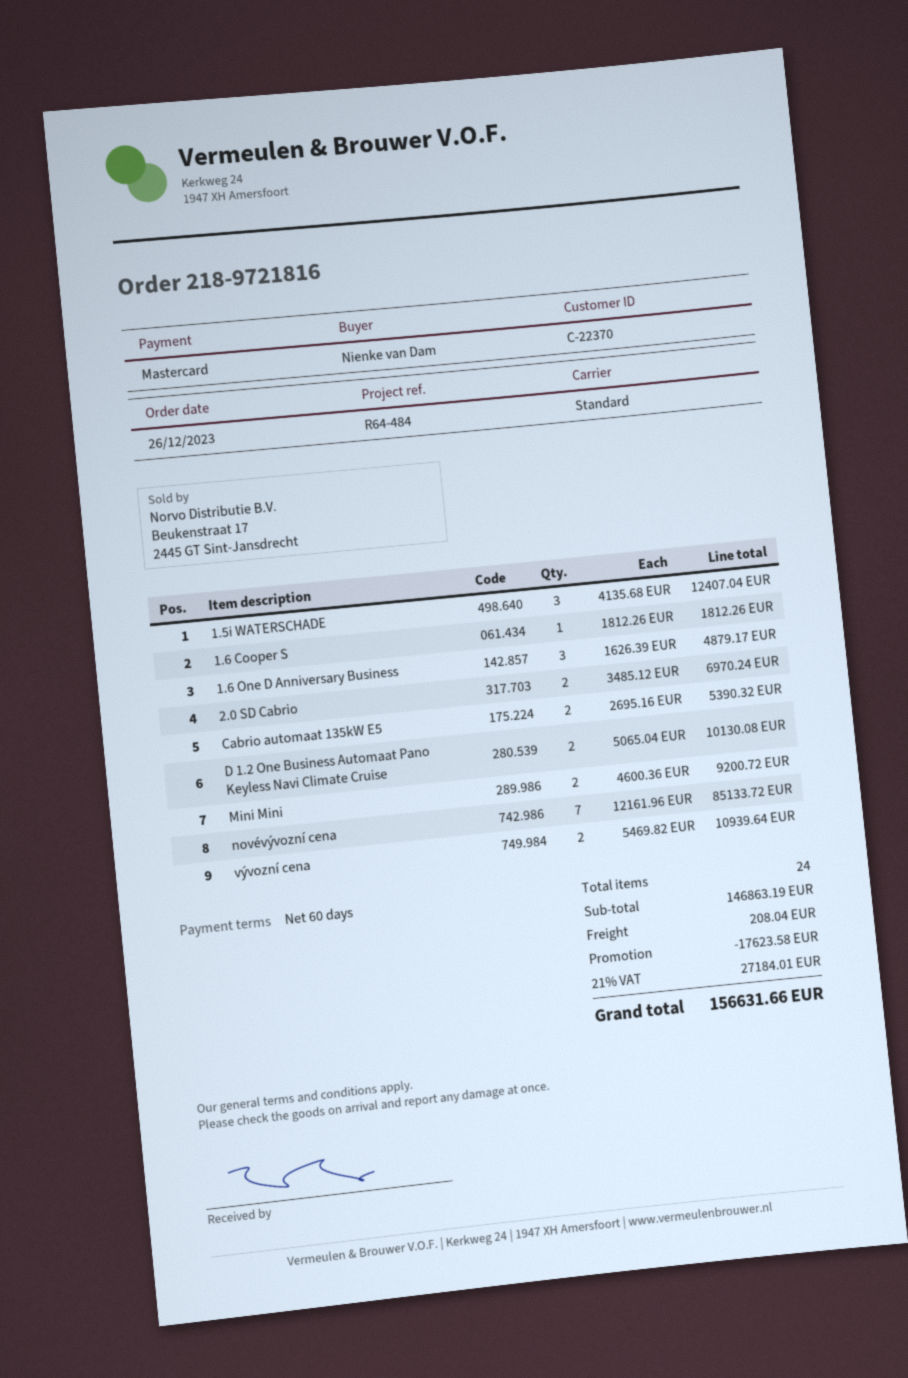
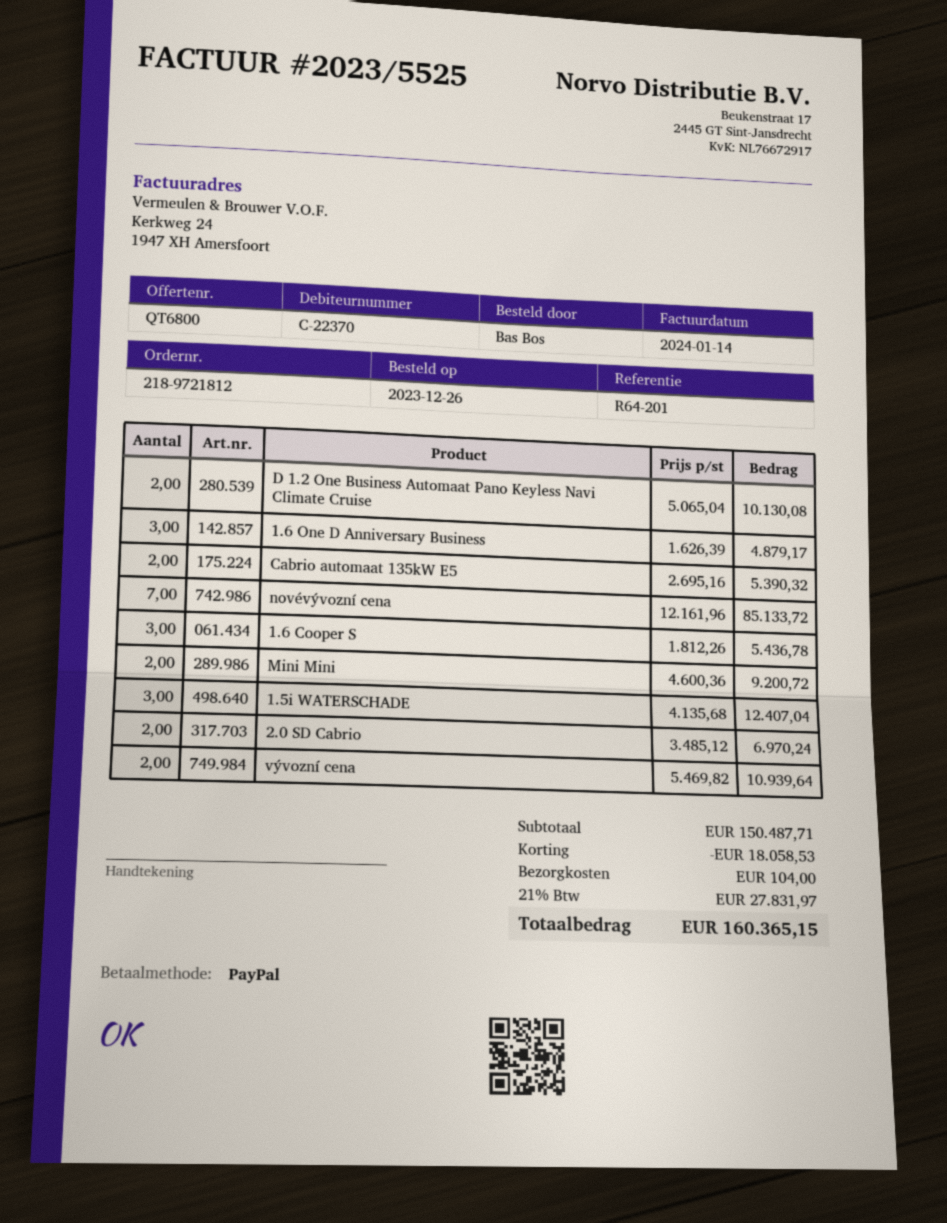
order number: 218-9721816 -> 218-9721812
reference: R64-484 -> R64-201
ordered by: Nienke van Dam -> Bas Bos
payment method: Mastercard -> PayPal
1.6 Cooper S: 1 x 1812.26 = 1812.26 -> 3 x 1812.26 = 5436.78
subtotal: 146863.19 -> 150487.71
discount: 17623.58 -> 18058.53
shipping: 208.04 -> 104.00
tax: 21% = 27184.01 -> 21% = 27831.97
total: 156631.66 -> 160365.15

